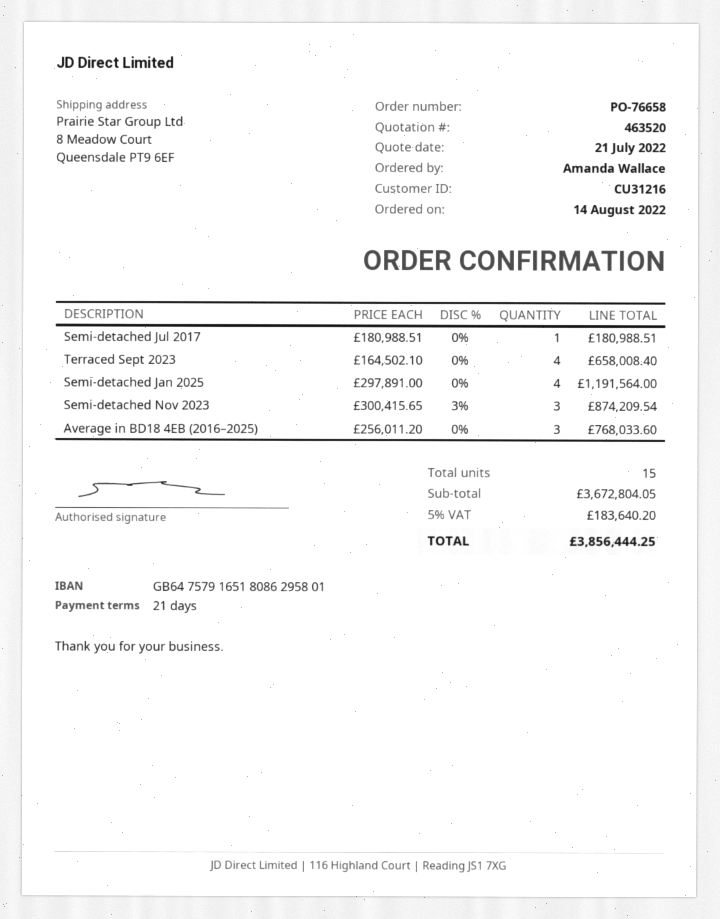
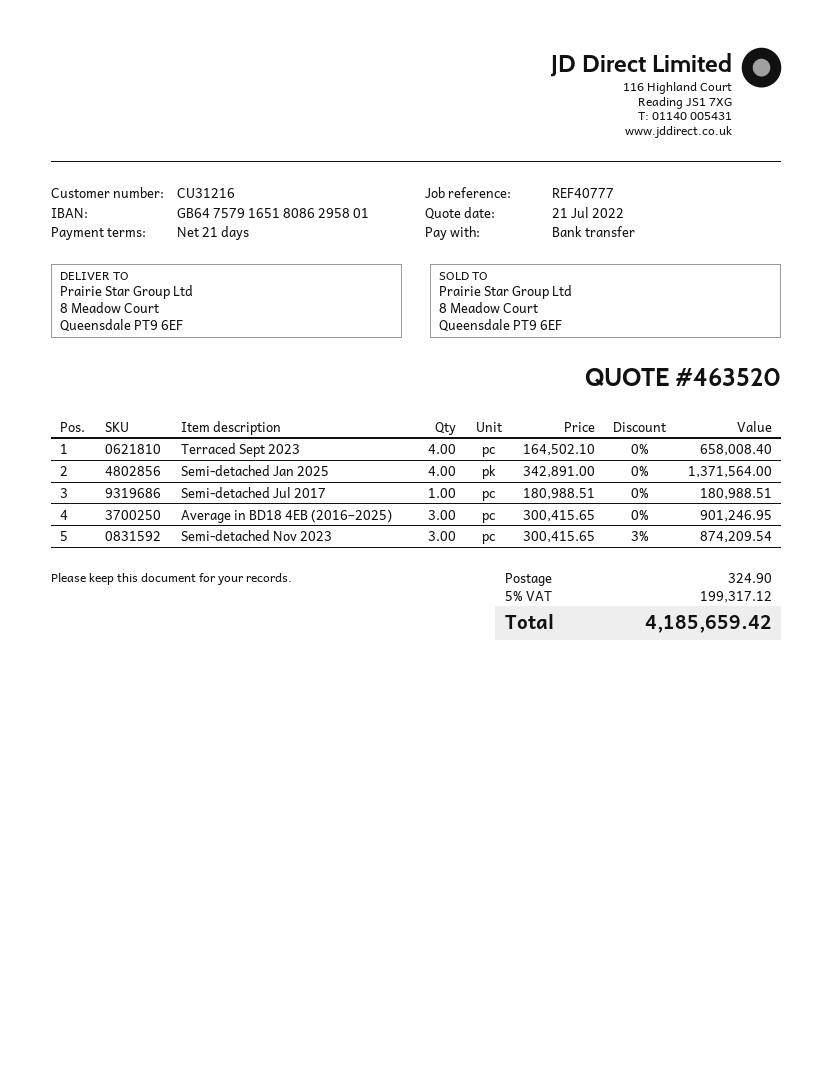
Semi-detached Jan 2025: 4 x 297891.00 = 1191564.00 -> 4 x 342891.00 = 1371564.00
Average in BD18 4EB (2016–2025): 3 x 256011.20 = 768033.60 -> 3 x 300415.65 = 901246.95
shipping: none -> 324.90
tax: 5% = 183640.20 -> 5% = 199317.12
total: 3856444.25 -> 4185659.42

